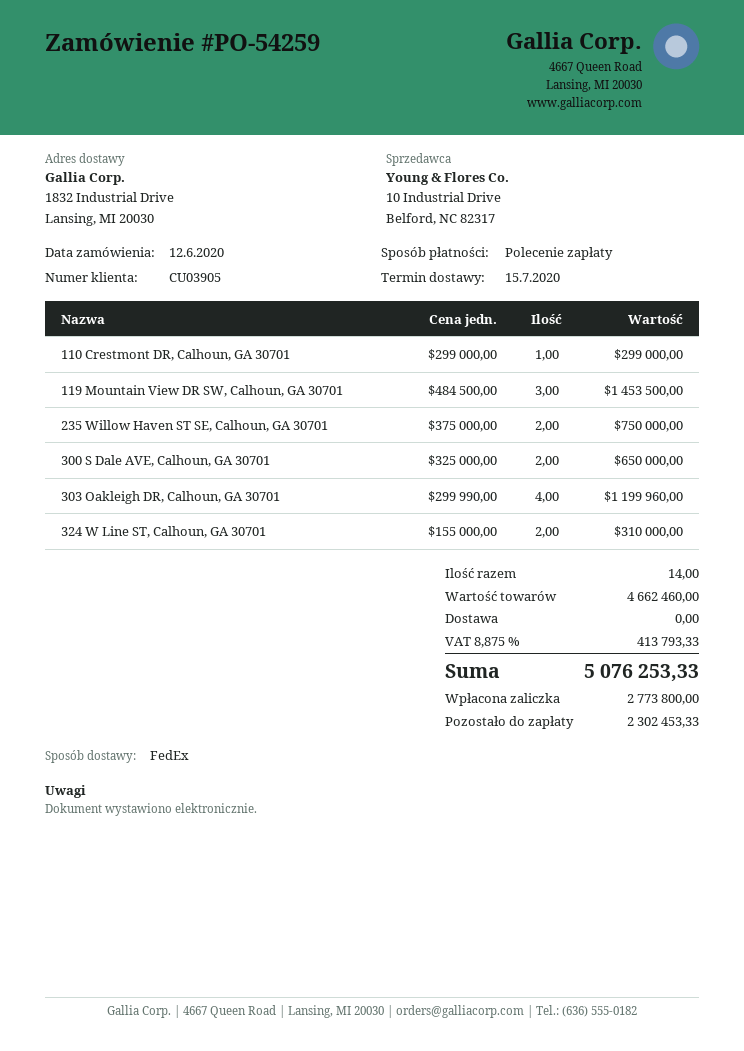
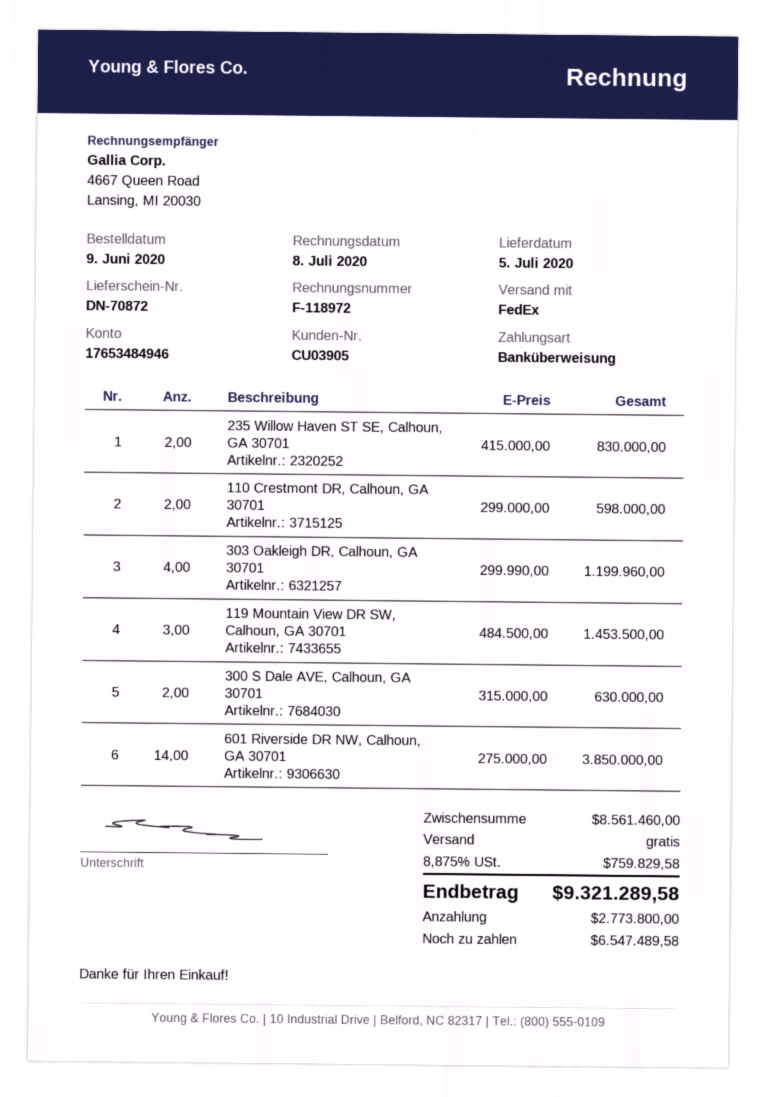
order date: 2020-06-12 -> 2020-06-09
delivery date: 2020-07-15 -> 2020-07-05
payment method: direct debit -> bank transfer
110 Crestmont DR, Calhoun, GA 30701: 1 x 299000.00 = 299000.00 -> 2 x 299000.00 = 598000.00
235 Willow Haven ST SE, Calhoun, GA 30701: 2 x 375000.00 = 750000.00 -> 2 x 415000.00 = 830000.00
300 S Dale AVE, Calhoun, GA 30701: 2 x 325000.00 = 650000.00 -> 2 x 315000.00 = 630000.00
324 W Line ST, Calhoun, GA 30701: 2 x 155000.00 = 310000.00 -> none
601 Riverside DR NW, Calhoun, GA 30701: none -> 14 x 275000.00 = 3850000.00
subtotal: 4662460.00 -> 8561460.00
tax: 8.875% = 413793.33 -> 8.875% = 759829.58
total: 5076253.33 -> 9321289.58
balance: 2302453.33 -> 6547489.58

